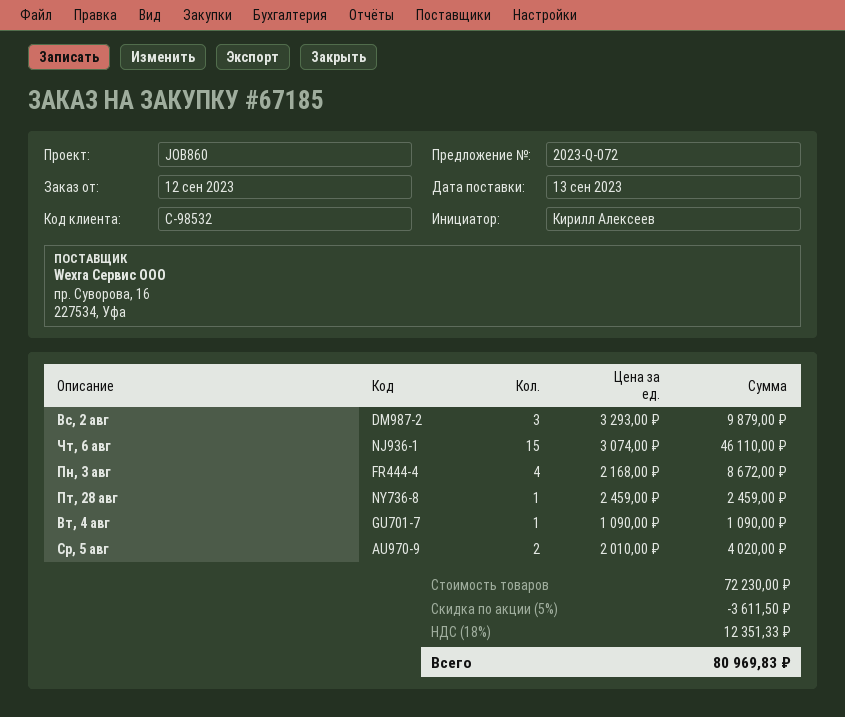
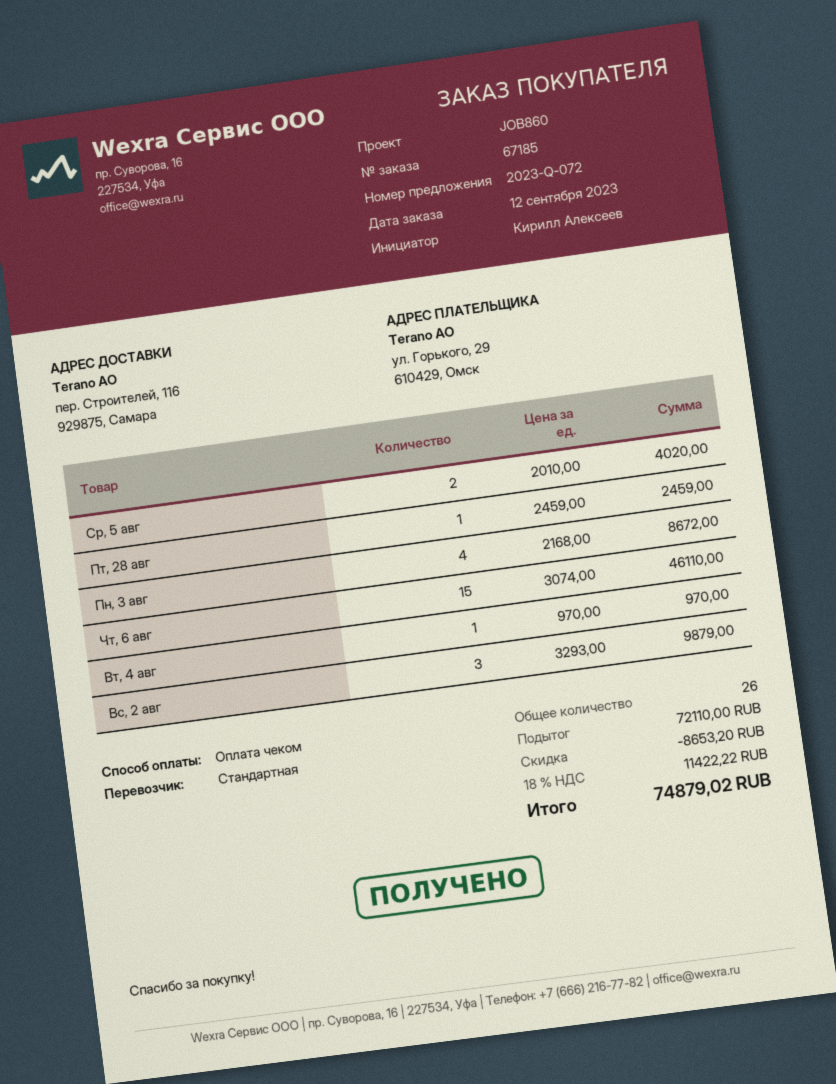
Вт, 4 авг: 1 x 1090.00 = 1090.00 -> 1 x 970.00 = 970.00
subtotal: 72230.00 -> 72110.00
discount: 3611.50 -> 8653.20
tax: 18% = 12351.33 -> 18% = 11422.22
total: 80969.83 -> 74879.02

